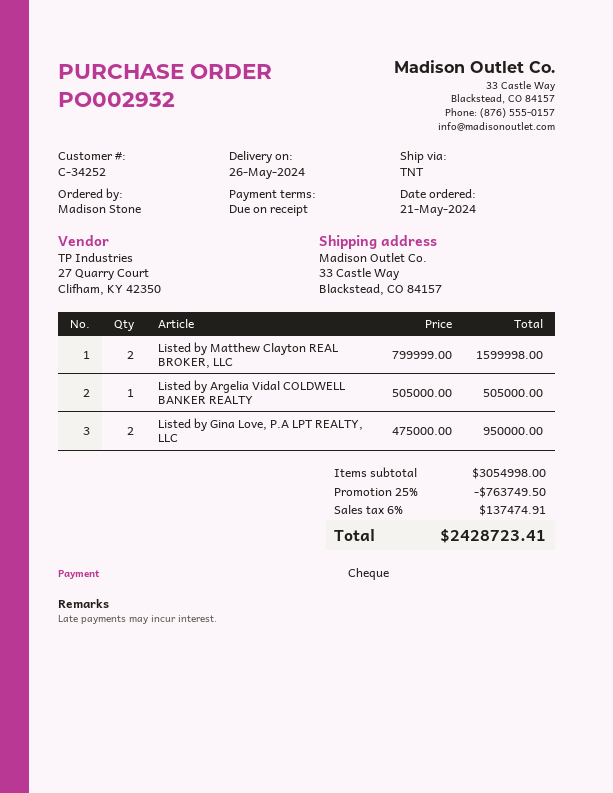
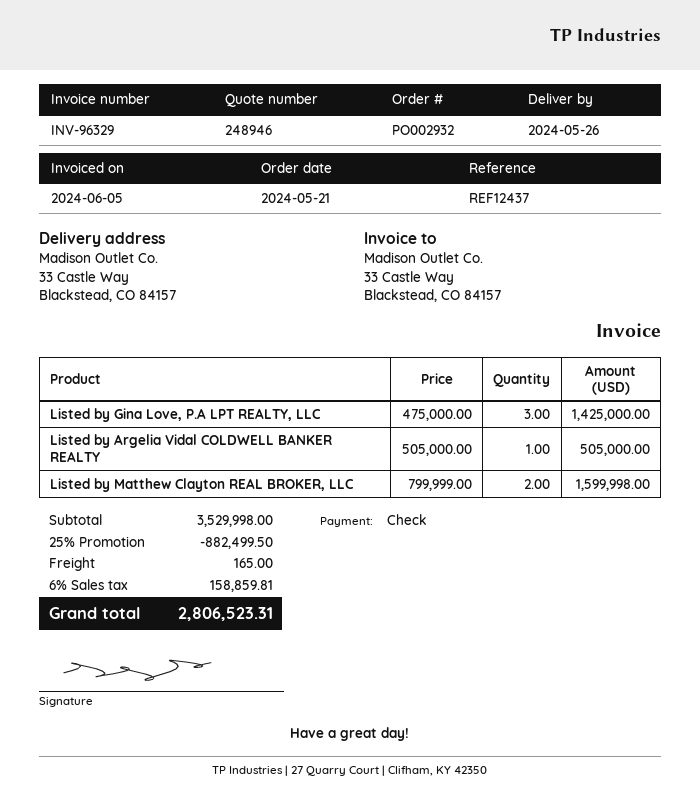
Listed by Gina Love, P.A LPT REALTY, LLC: 2 x 475000.00 = 950000.00 -> 3 x 475000.00 = 1425000.00
subtotal: 3054998.00 -> 3529998.00
discount: 25% = 763749.50 -> 25% = 882499.50
shipping: none -> 165.00
tax: 6% = 137474.91 -> 6% = 158859.81
total: 2428723.41 -> 2806523.31

